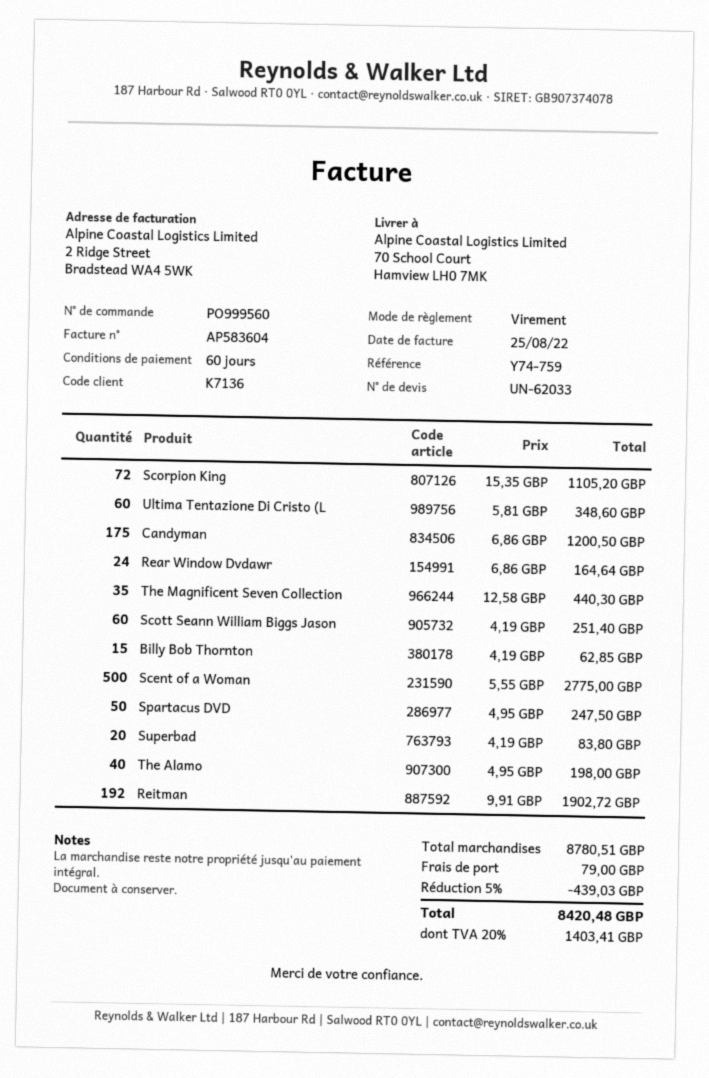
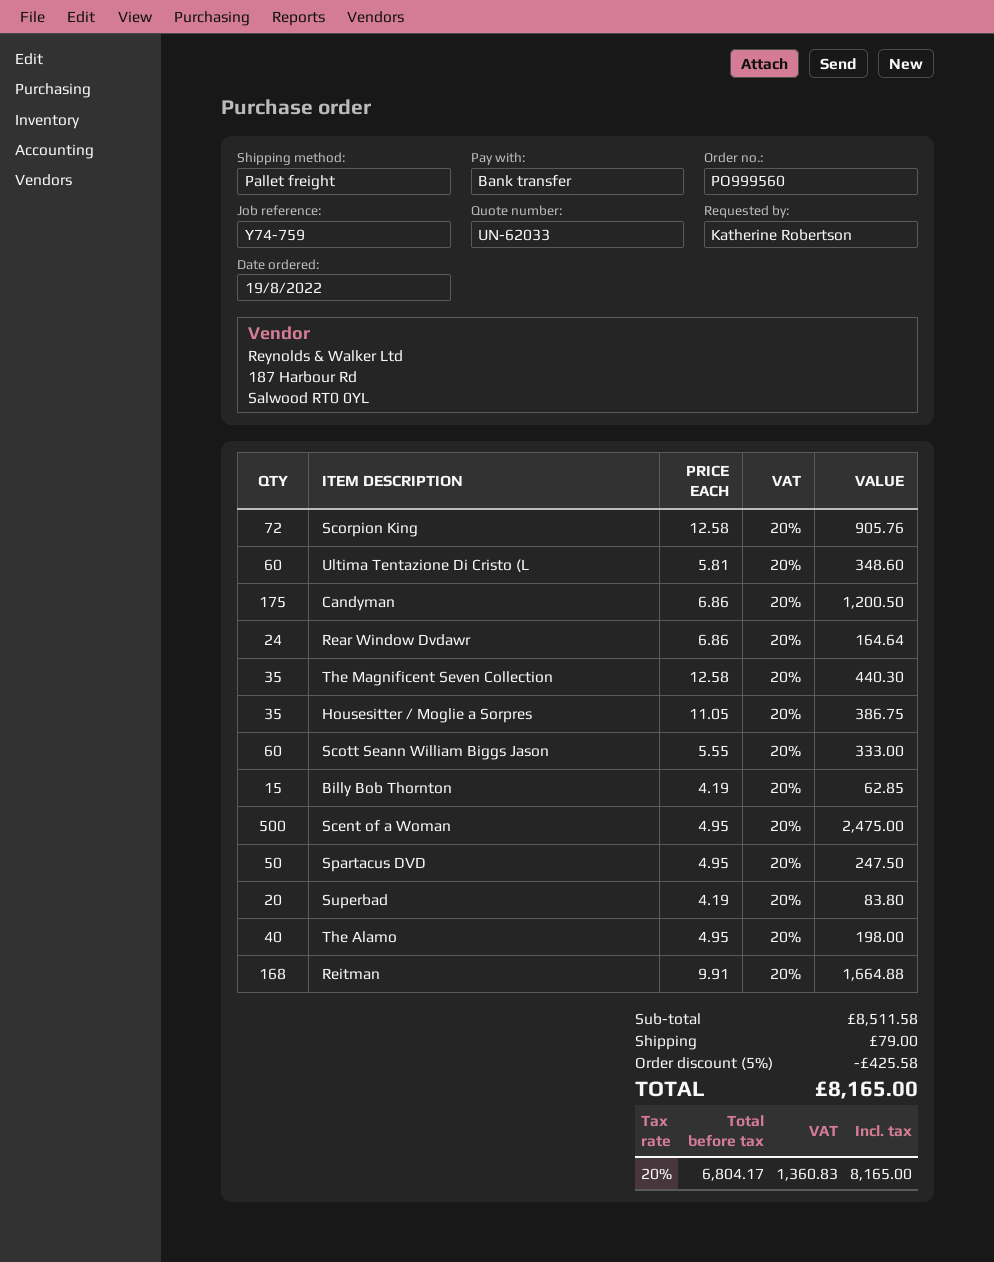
Scorpion King: 72 x 15.35 = 1105.20 -> 72 x 12.58 = 905.76
Scott Seann William Biggs Jason: 60 x 4.19 = 251.40 -> 60 x 5.55 = 333.00
Scent of a Woman: 500 x 5.55 = 2775.00 -> 500 x 4.95 = 2475.00
Reitman: 192 x 9.91 = 1902.72 -> 168 x 9.91 = 1664.88
Housesitter / Moglie a Sorpres: none -> 35 x 11.05 = 386.75
subtotal: 8780.51 -> 8511.58
discount: 5% = 439.03 -> 5% = 425.58
tax: 20% = 1403.41 -> 20% = 1360.83
total: 8420.48 -> 8165.00

